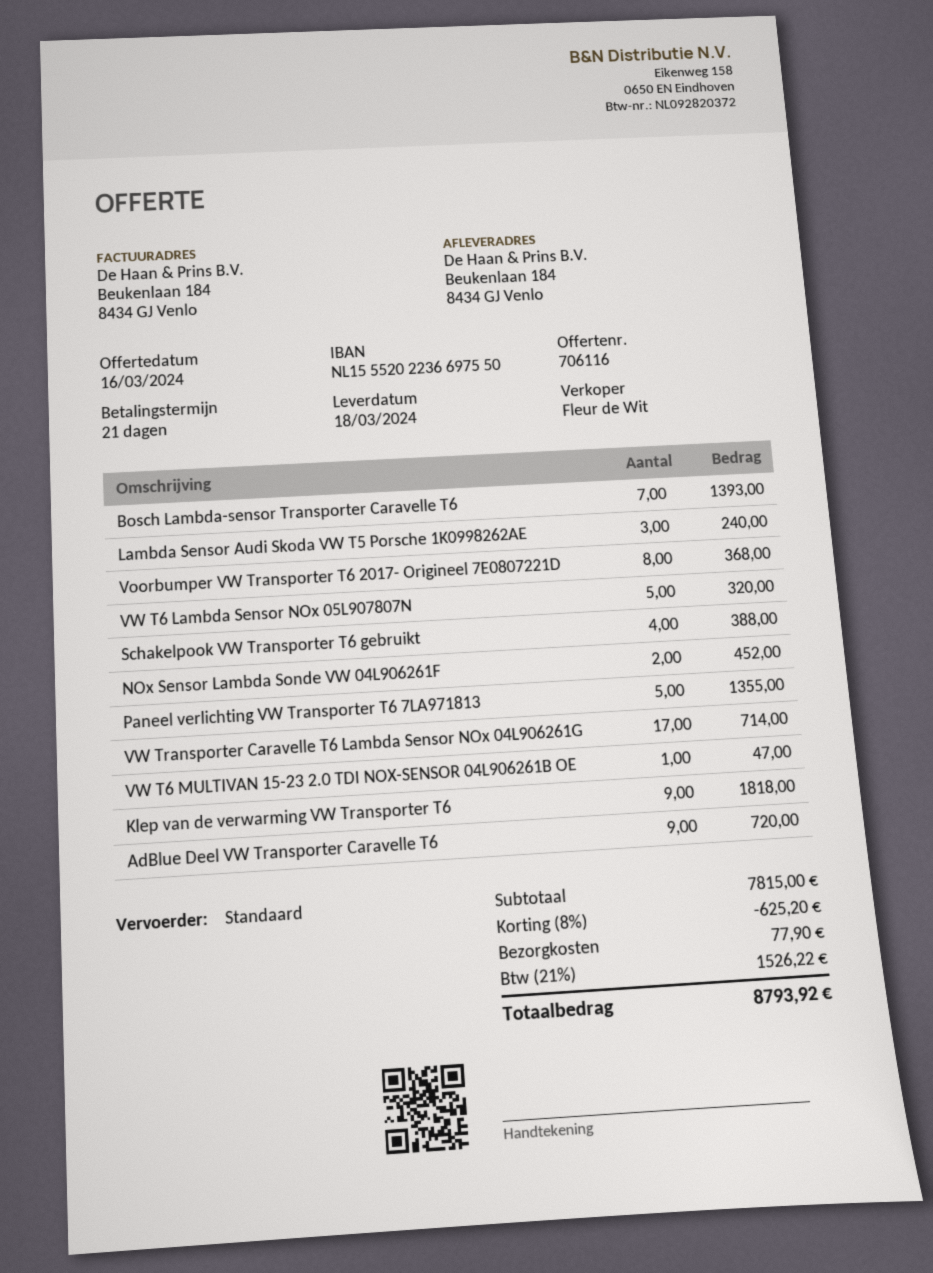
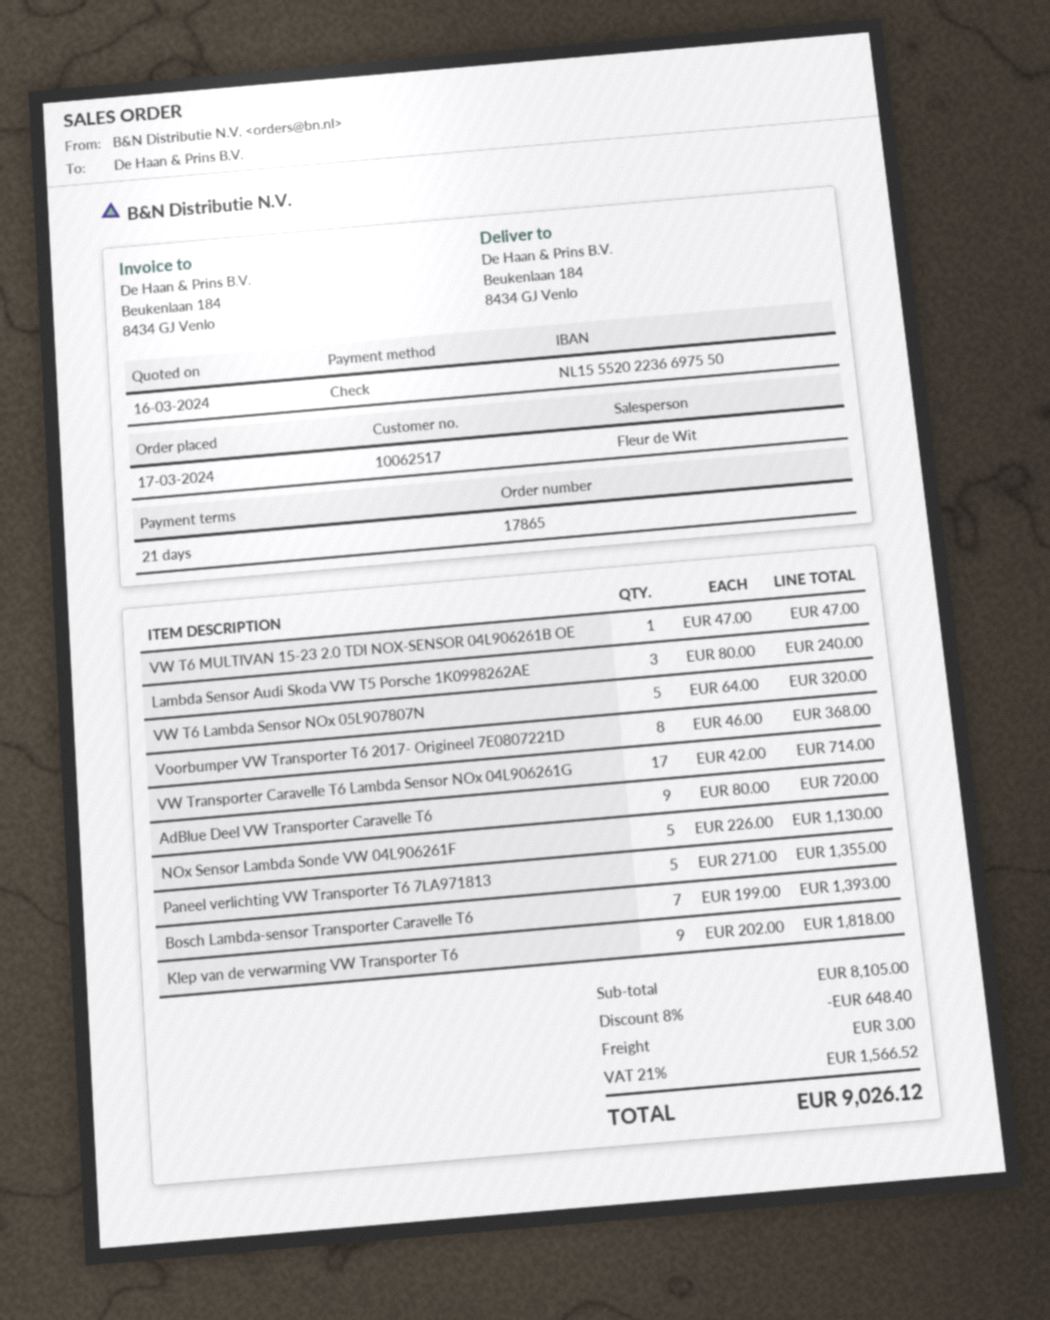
Schakelpook VW Transporter T6 gebruikt: 4 for 388.00 -> none
NOx Sensor Lambda Sonde VW 04L906261F: 2 for 452.00 -> 5 for 1130.00
subtotal: 7815.00 -> 8105.00
discount: 8% = 625.20 -> 8% = 648.40
shipping: 77.90 -> 3.00
tax: 21% = 1526.22 -> 21% = 1566.52
total: 8793.92 -> 9026.12

